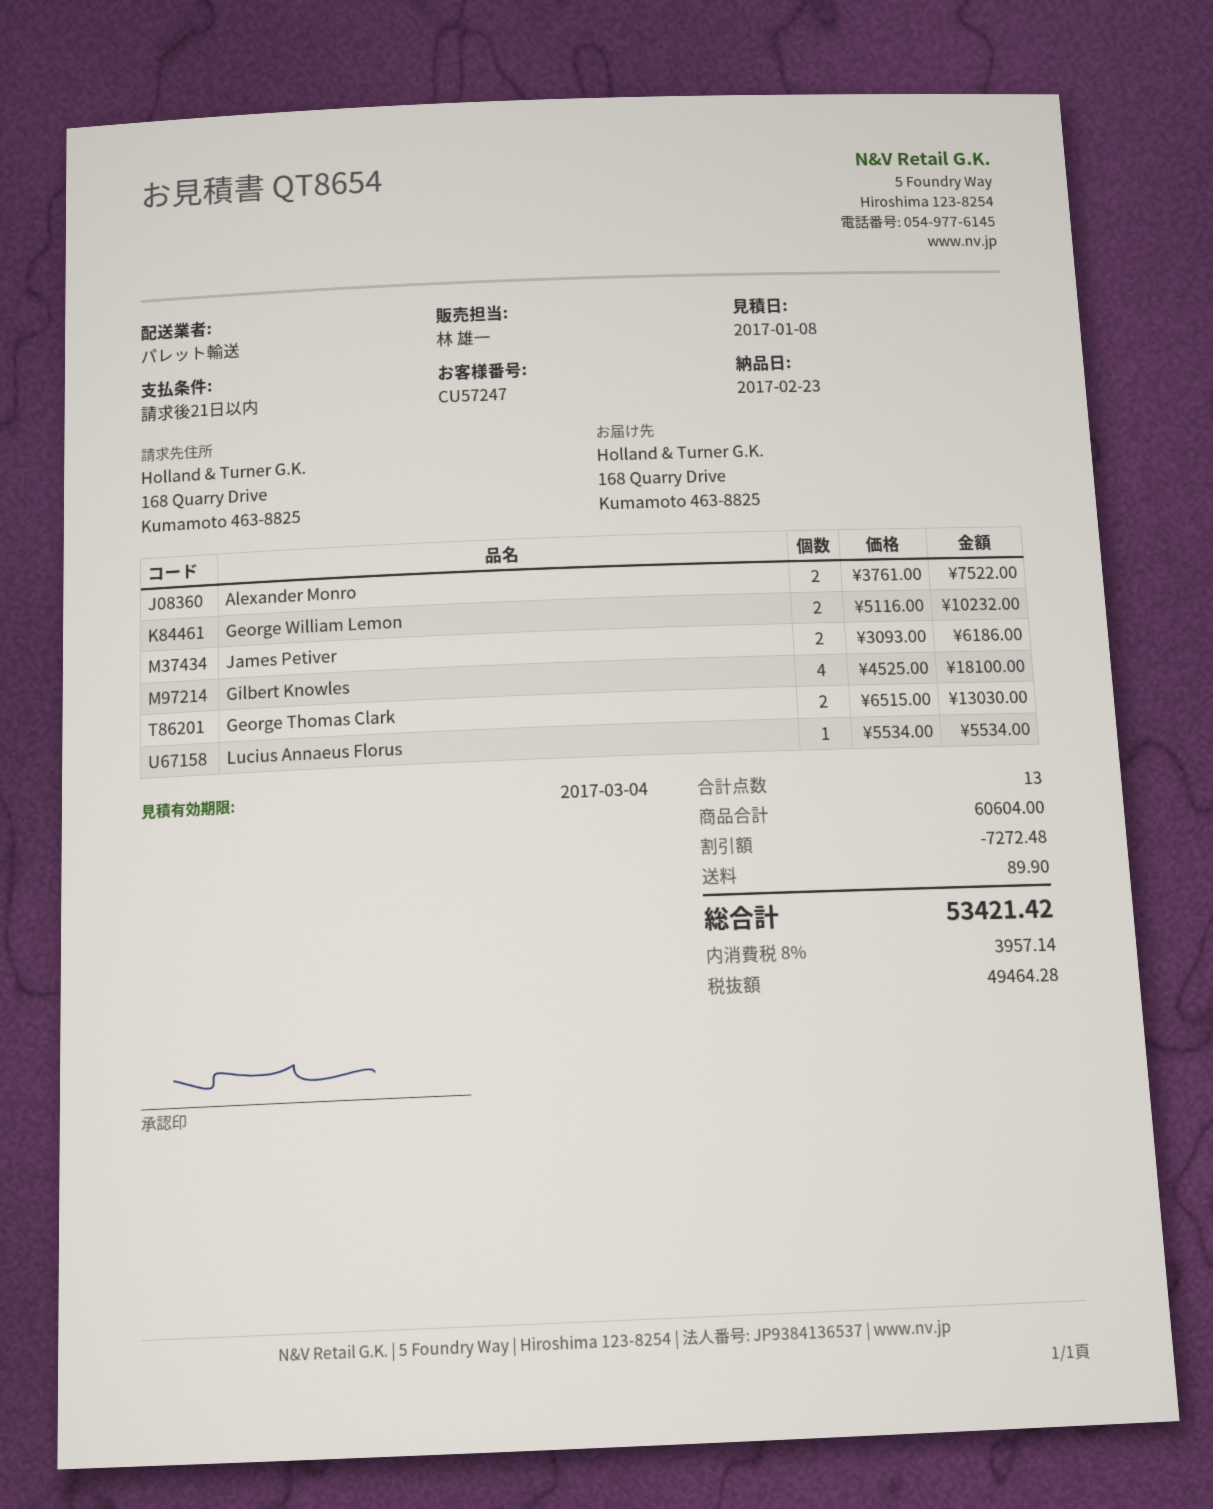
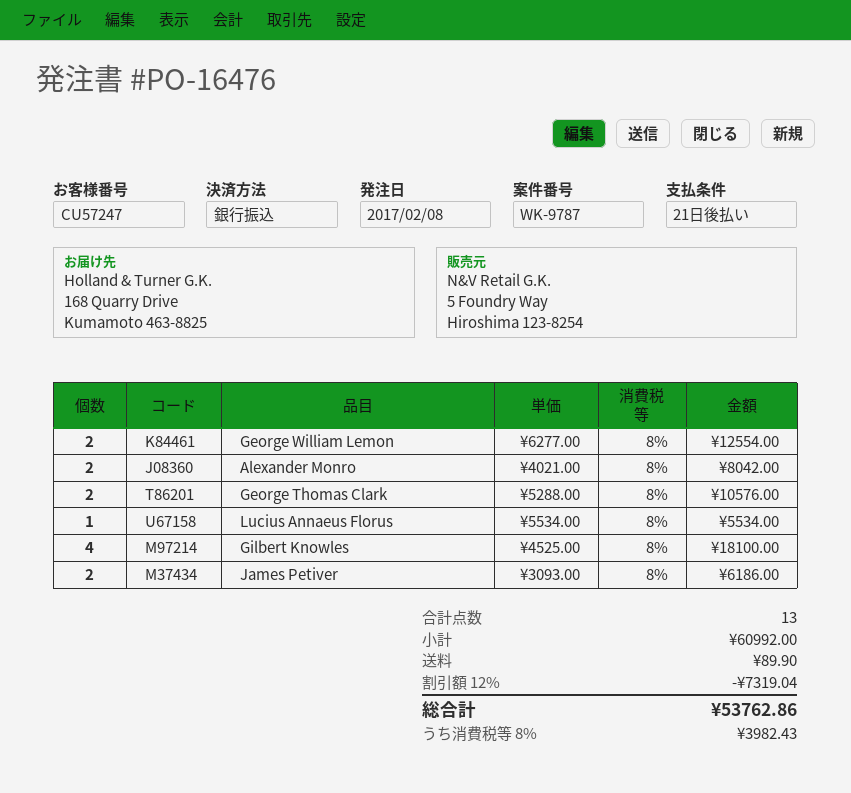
Alexander Monro: 2 x 3761.00 = 7522.00 -> 2 x 4021.00 = 8042.00
George William Lemon: 2 x 5116.00 = 10232.00 -> 2 x 6277.00 = 12554.00
George Thomas Clark: 2 x 6515.00 = 13030.00 -> 2 x 5288.00 = 10576.00
subtotal: 60604.00 -> 60992.00
discount: 7272.48 -> 7319.04
tax: 8% = 3957.14 -> 8% = 3982.43
total: 53421.42 -> 53762.86

